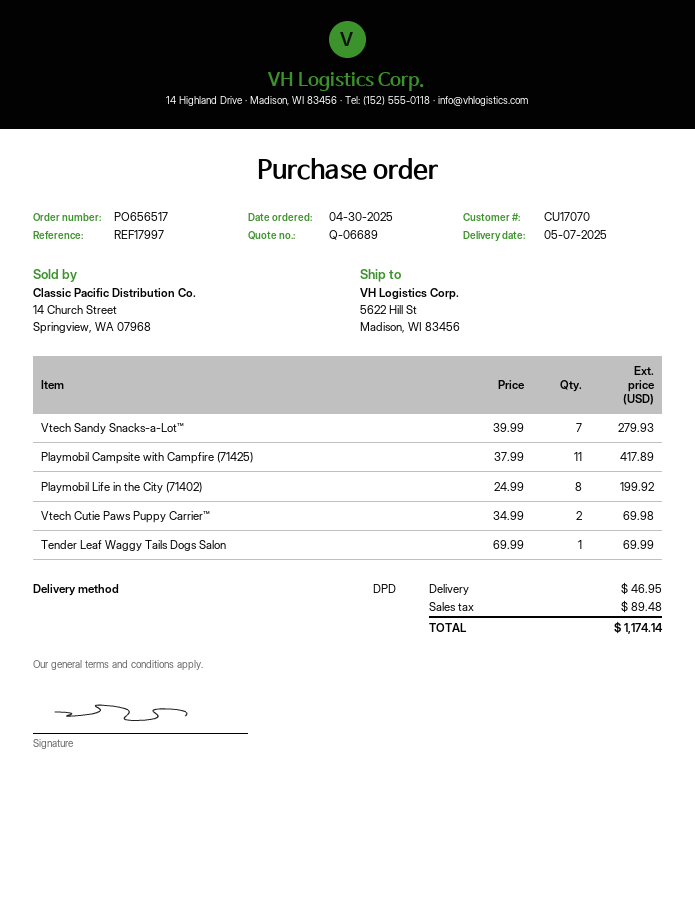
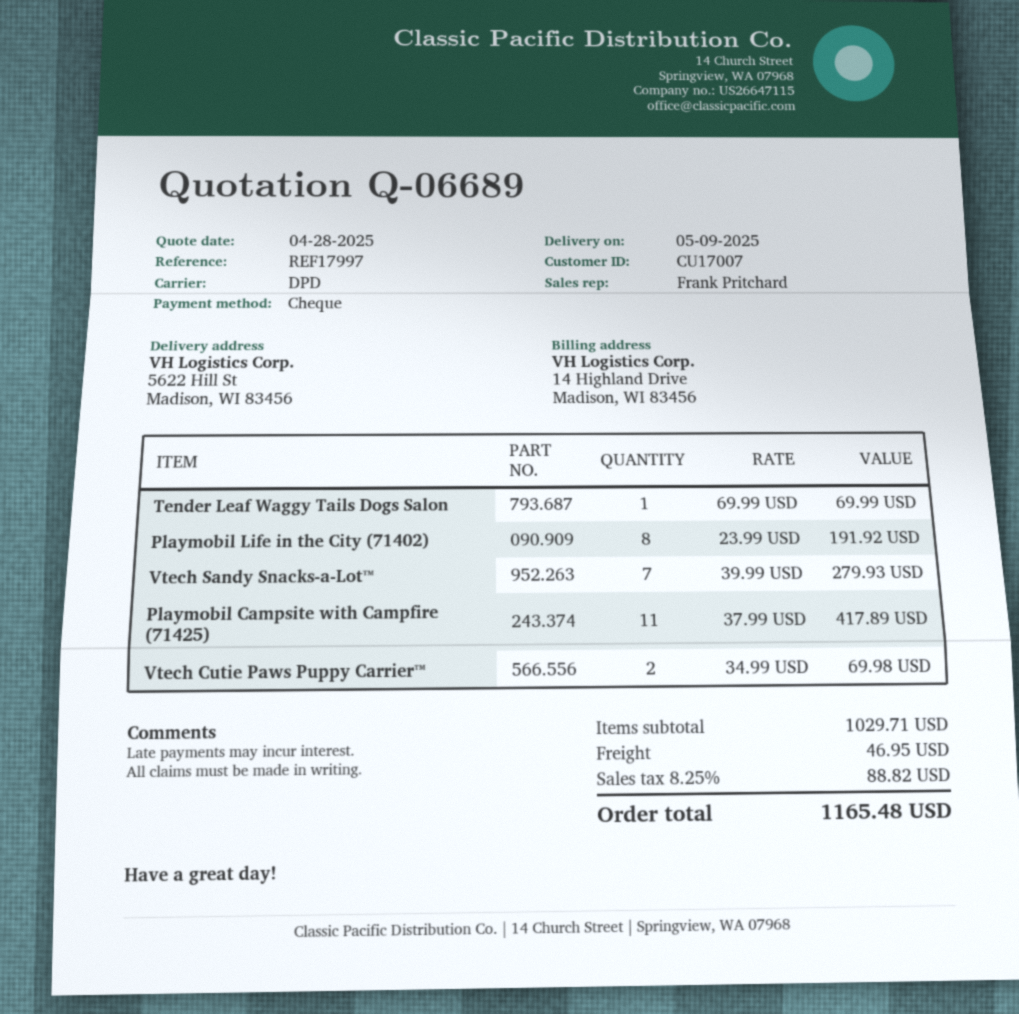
delivery date: 2025-05-07 -> 2025-05-09
customer number: CU17070 -> CU17007
Playmobil Life in the City (71402): 8 x 24.99 = 199.92 -> 8 x 23.99 = 191.92
tax: 89.48 -> 88.82
total: 1174.14 -> 1165.48

